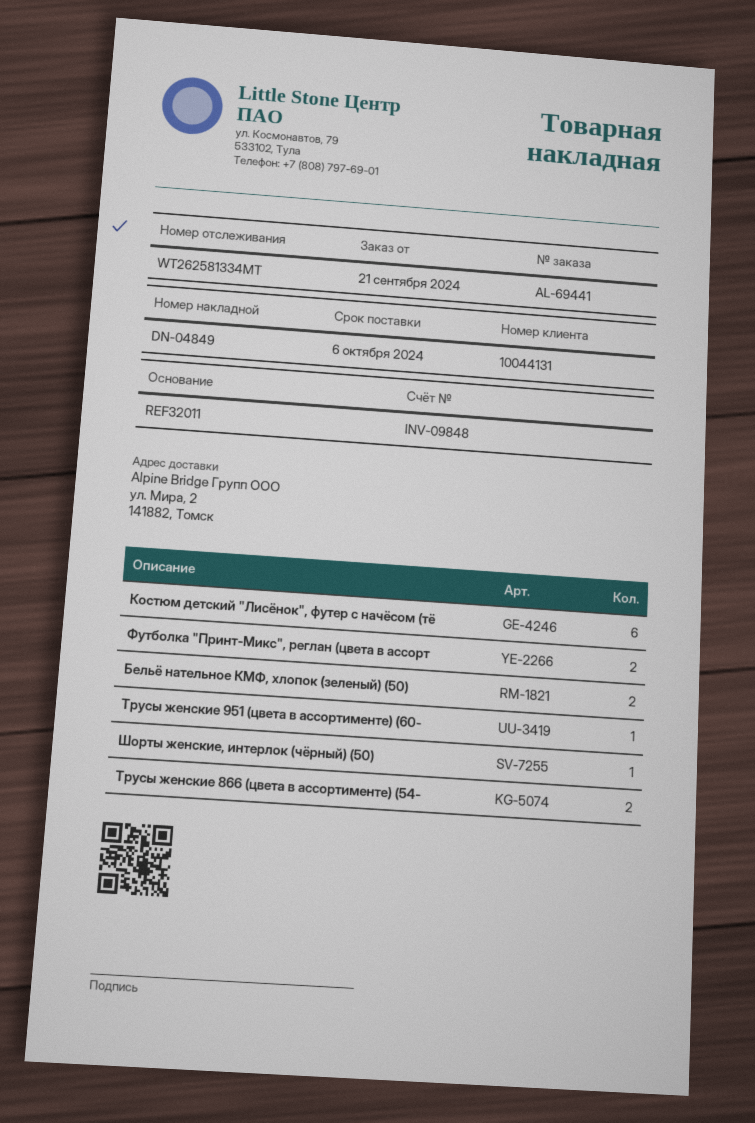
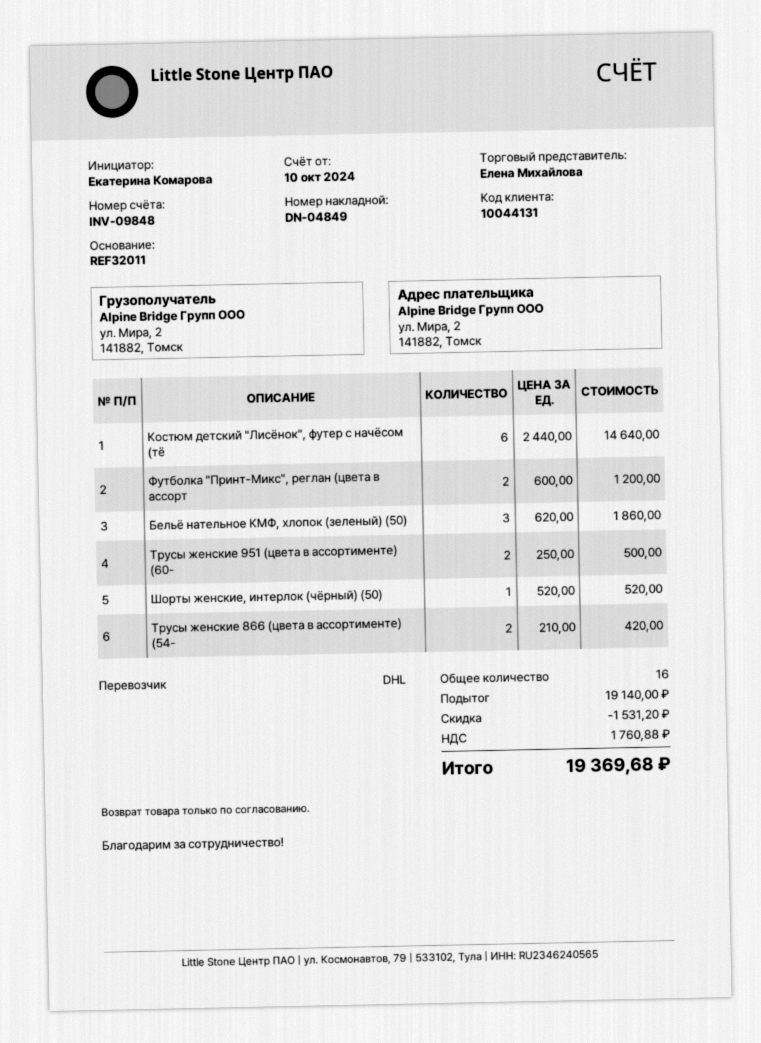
Бельё нательное КМФ, хлопок (зеленый) (50): 2 -> 3
Трусы женские 951 (цвета в ассортименте) (60-: 1 -> 2

